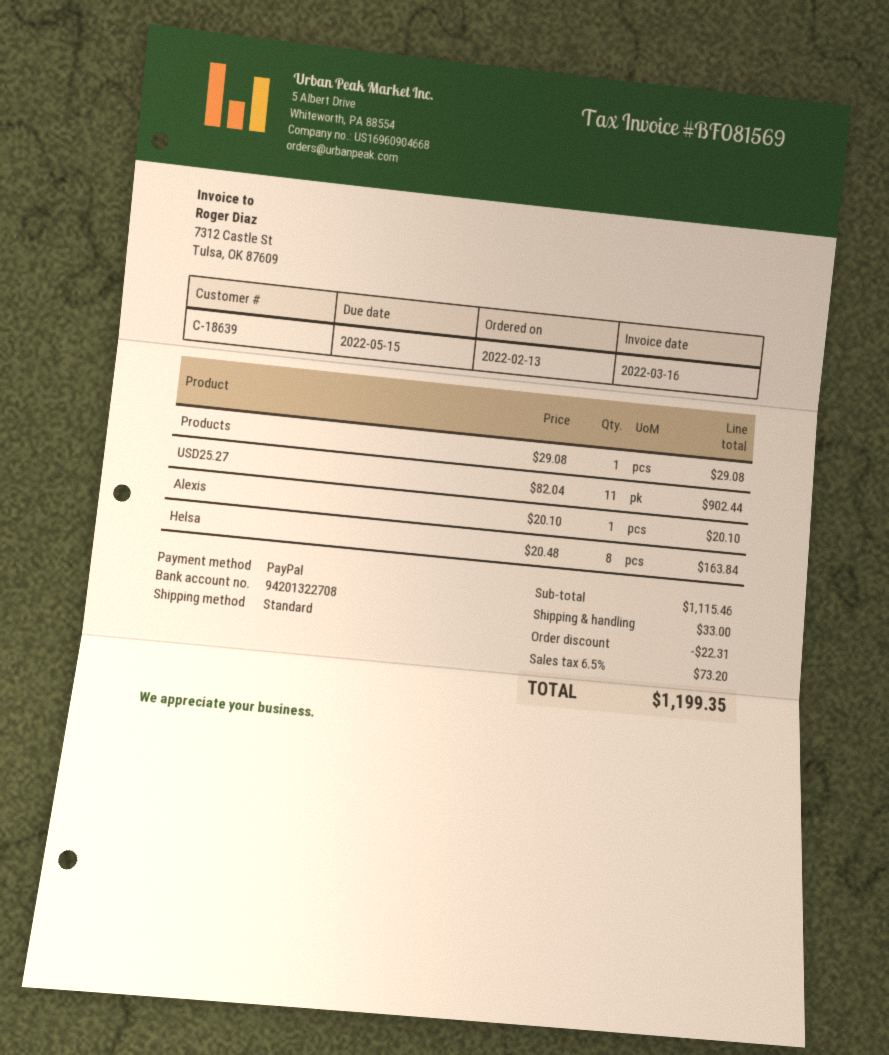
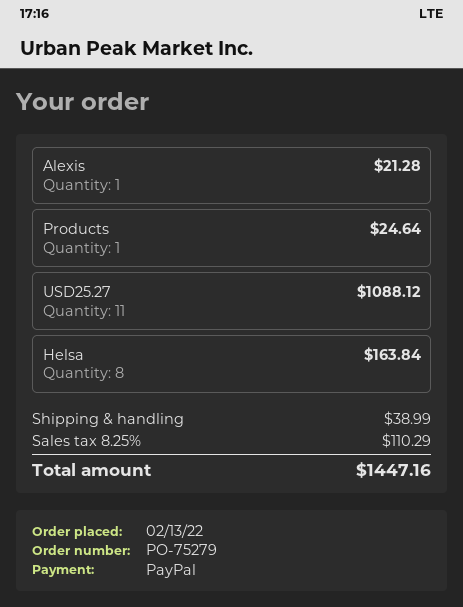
Products: 1 for 29.08 -> 1 for 24.64
USD25.27: 11 for 902.44 -> 11 for 1088.12
Alexis: 1 for 20.10 -> 1 for 21.28
discount: 22.31 -> none
shipping: 33.00 -> 38.99
tax: 6.5% = 73.20 -> 8.25% = 110.29
total: 1199.35 -> 1447.16

